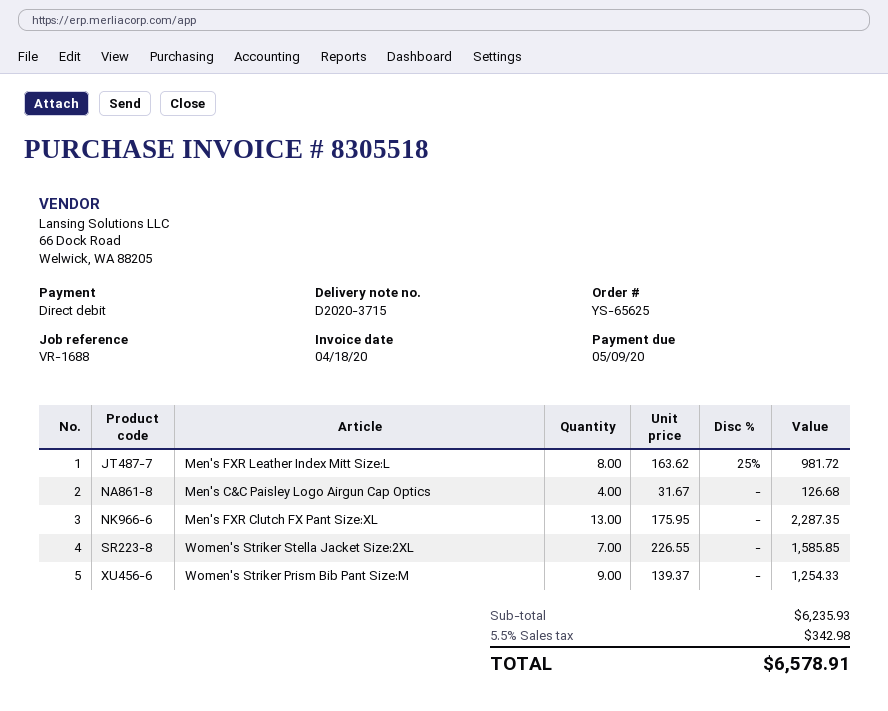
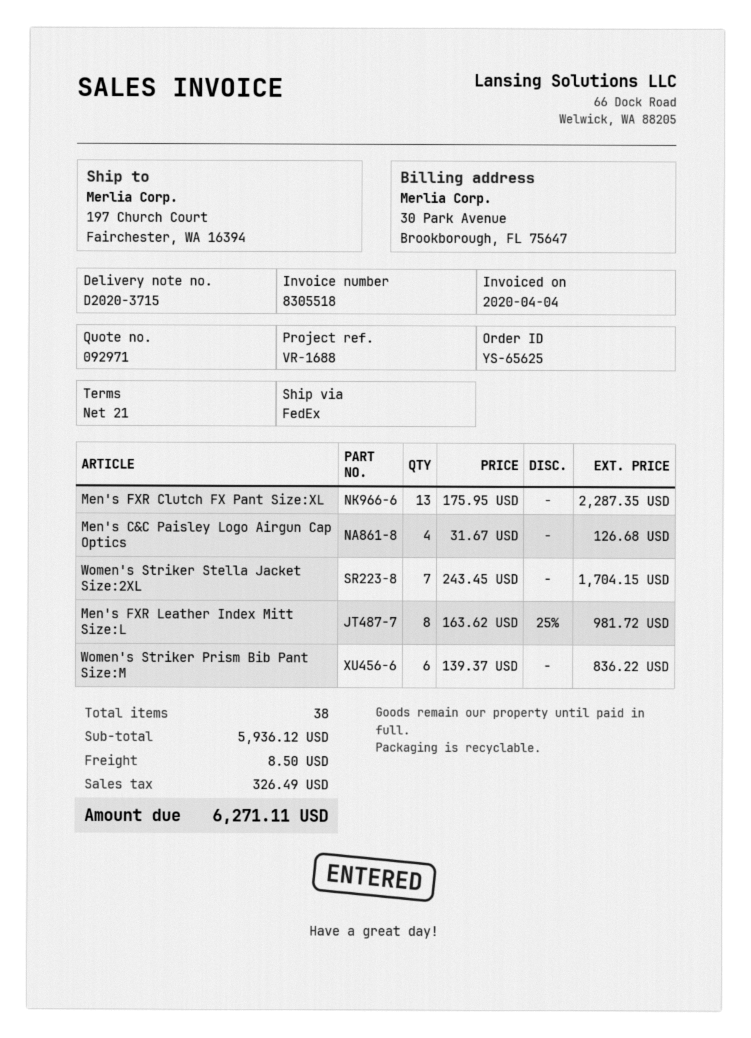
invoice date: 2020-04-18 -> 2020-04-04
Women's Striker Stella Jacket Size:2XL: 7 x 226.55 = 1585.85 -> 7 x 243.45 = 1704.15
Women's Striker Prism Bib Pant Size:M: 9 x 139.37 = 1254.33 -> 6 x 139.37 = 836.22
subtotal: 6235.93 -> 5936.12
shipping: none -> 8.50
tax: 342.98 -> 326.49
total: 6578.91 -> 6271.11

